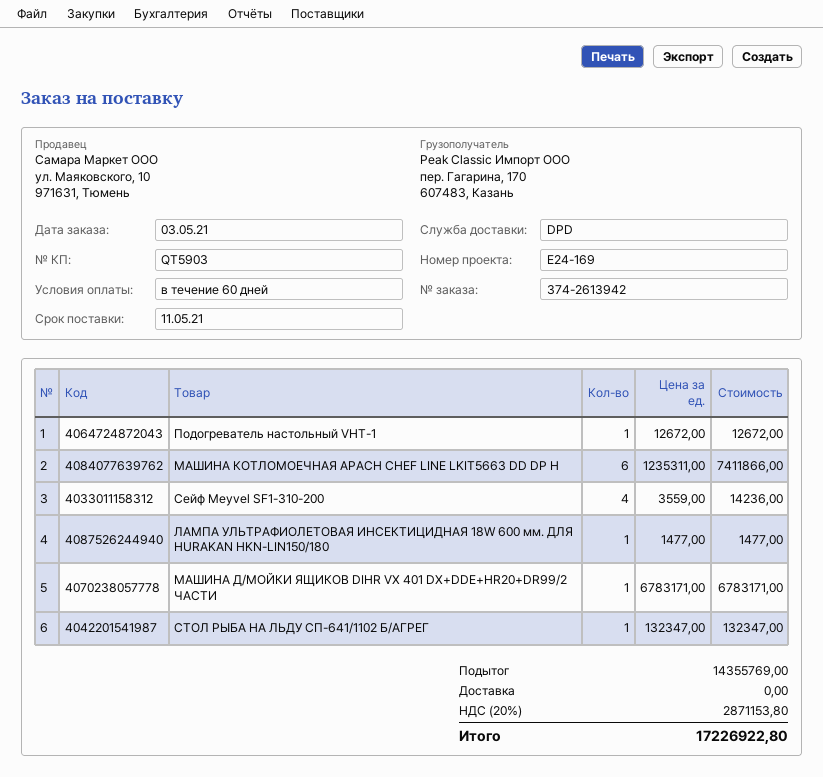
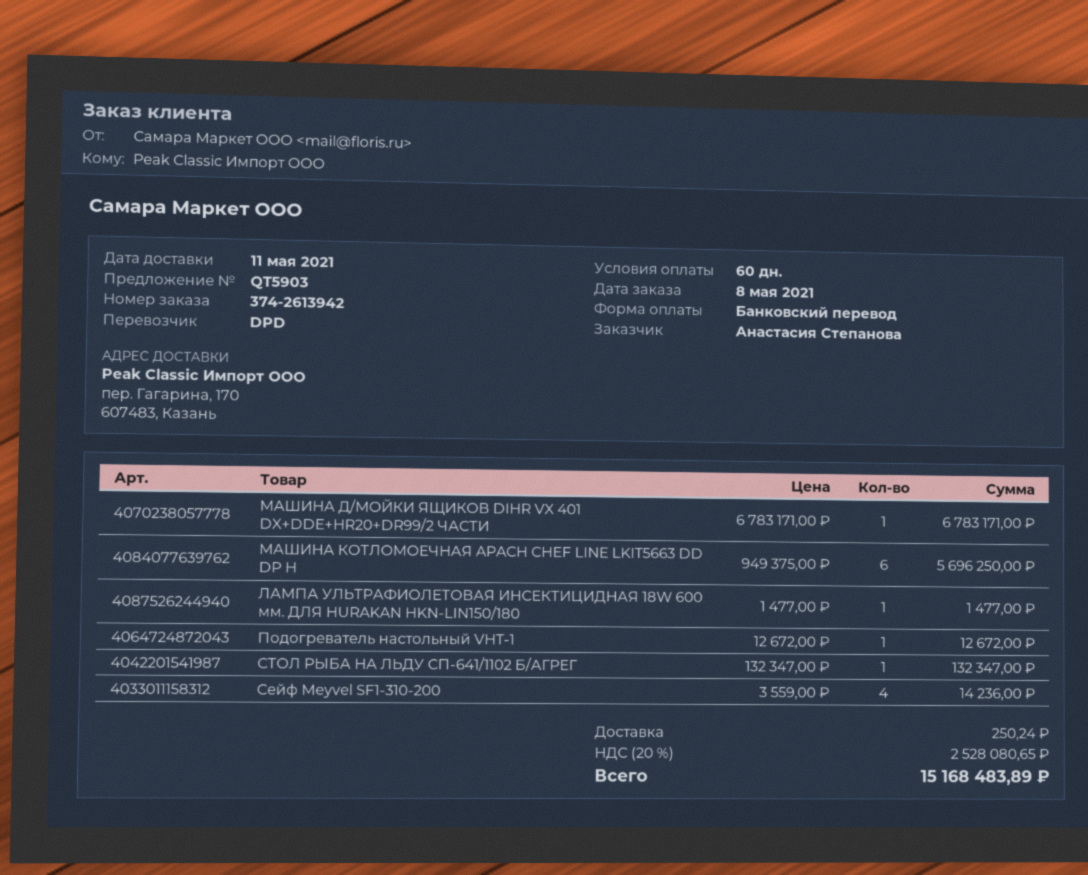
order date: 2021-05-03 -> 2021-05-08
МАШИНА КОТЛОМОЕЧНАЯ APACH CHEF LINE LKIT5663 DD DP H: 6 x 1235311.00 = 7411866.00 -> 6 x 949375.00 = 5696250.00
shipping: 0.00 -> 250.24
tax: 20% = 2871153.80 -> 20% = 2528080.65
total: 17226922.80 -> 15168483.89

